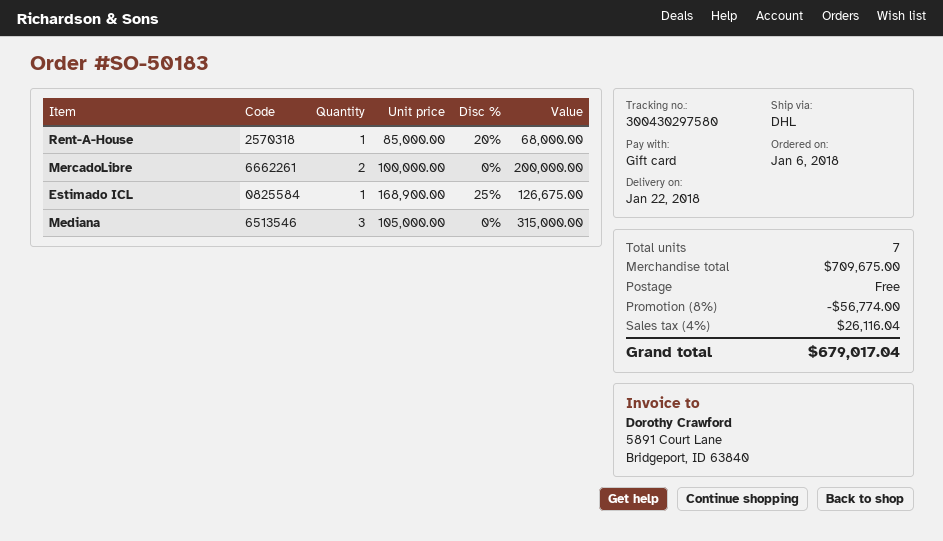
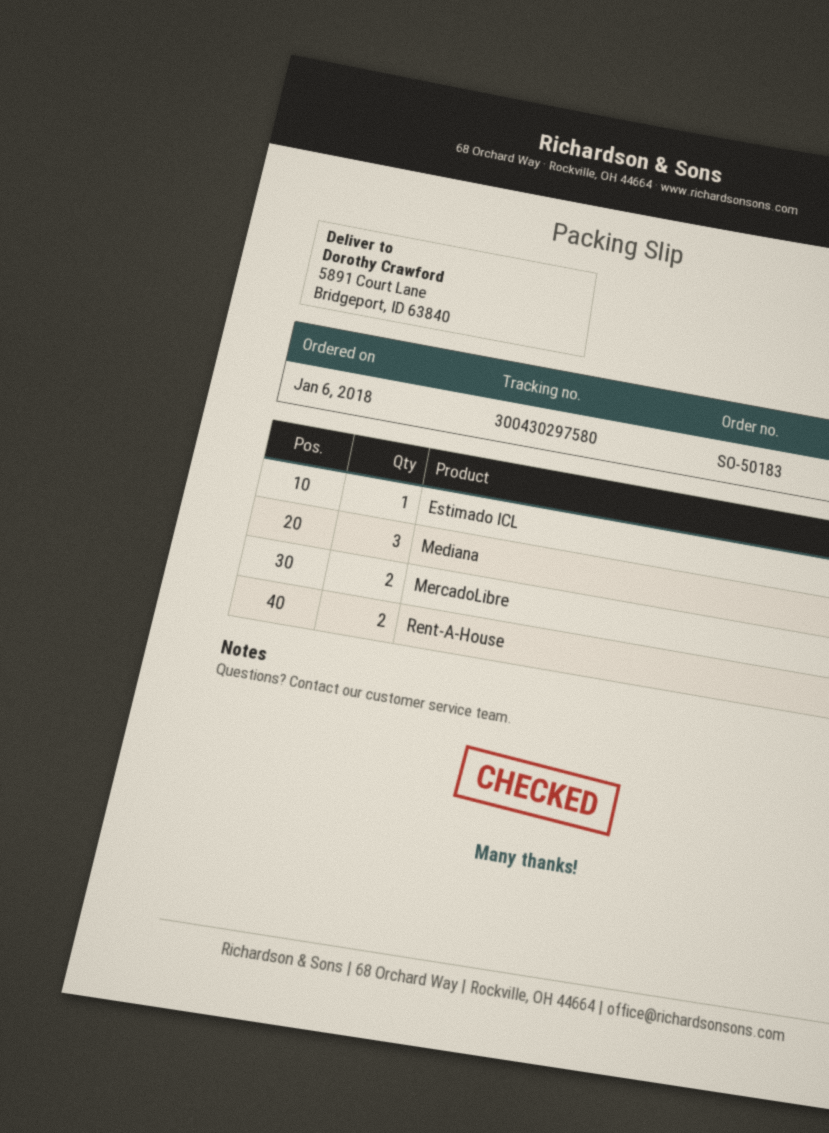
Rent-A-House: 1 -> 2

